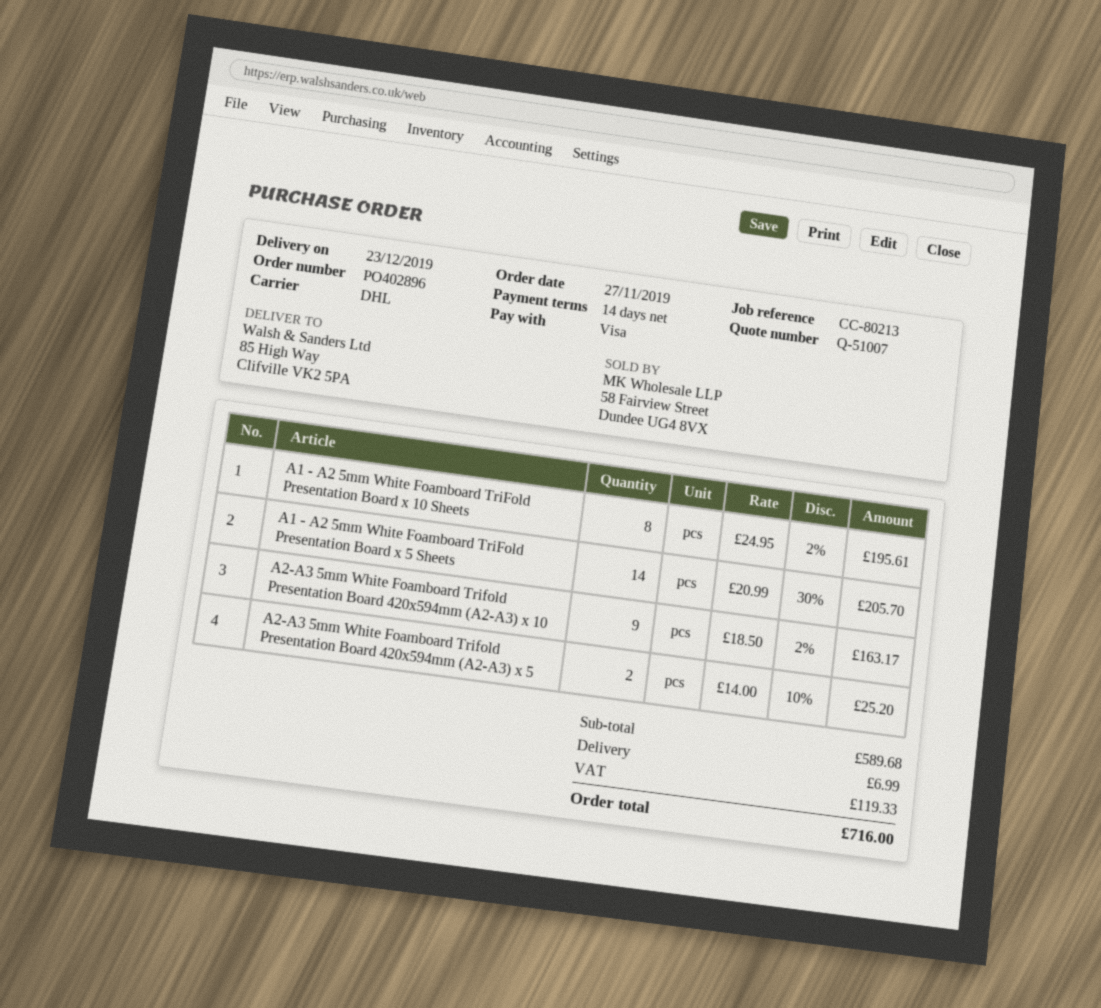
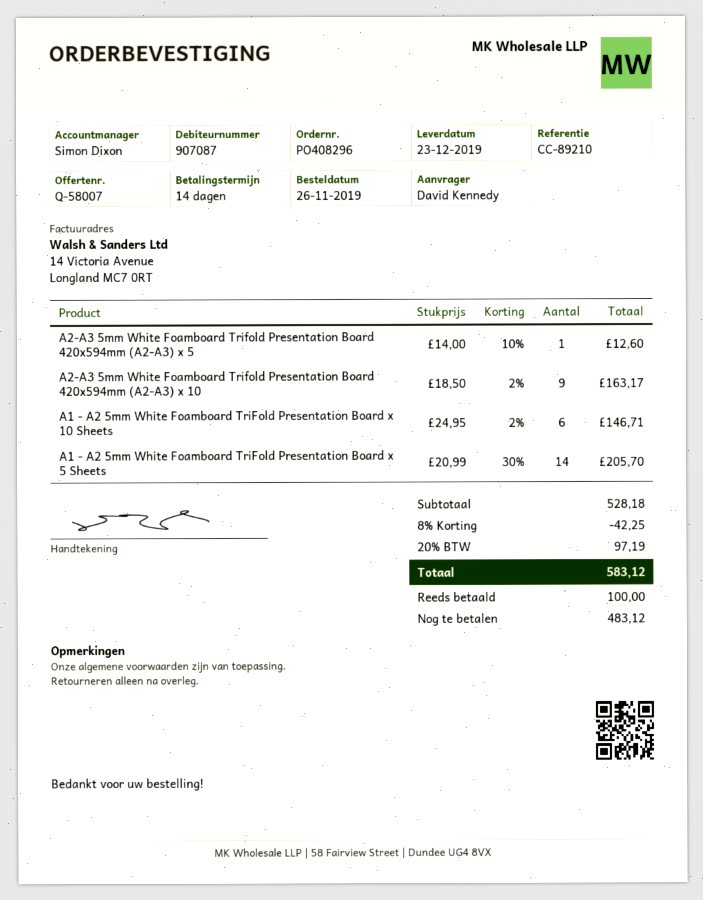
quote number: Q-51007 -> Q-58007
order number: PO402896 -> PO408296
order date: 2019-11-27 -> 2019-11-26
reference: CC-80213 -> CC-89210
A1 - A2 5mm White Foamboard TriFold Presentation Board x 10 Sheets: 8 x 24.95 - 2% = 195.61 -> 6 x 24.95 - 2% = 146.71
A2-A3 5mm White Foamboard Trifold Presentation Board 420x594mm (A2-A3) x 5: 2 x 14.00 - 10% = 25.20 -> 1 x 14.00 - 10% = 12.60
subtotal: 589.68 -> 528.18
discount: none -> 8% = 42.25
shipping: 6.99 -> none
tax: 119.33 -> 97.19
total: 716.00 -> 583.12

